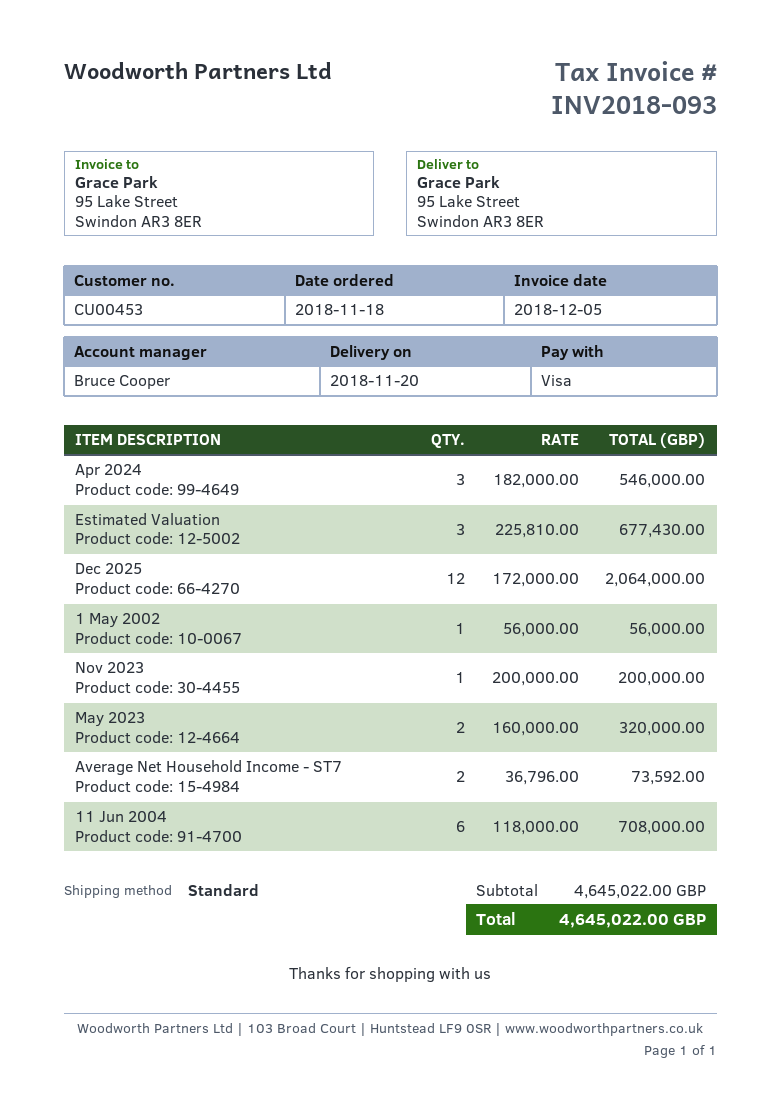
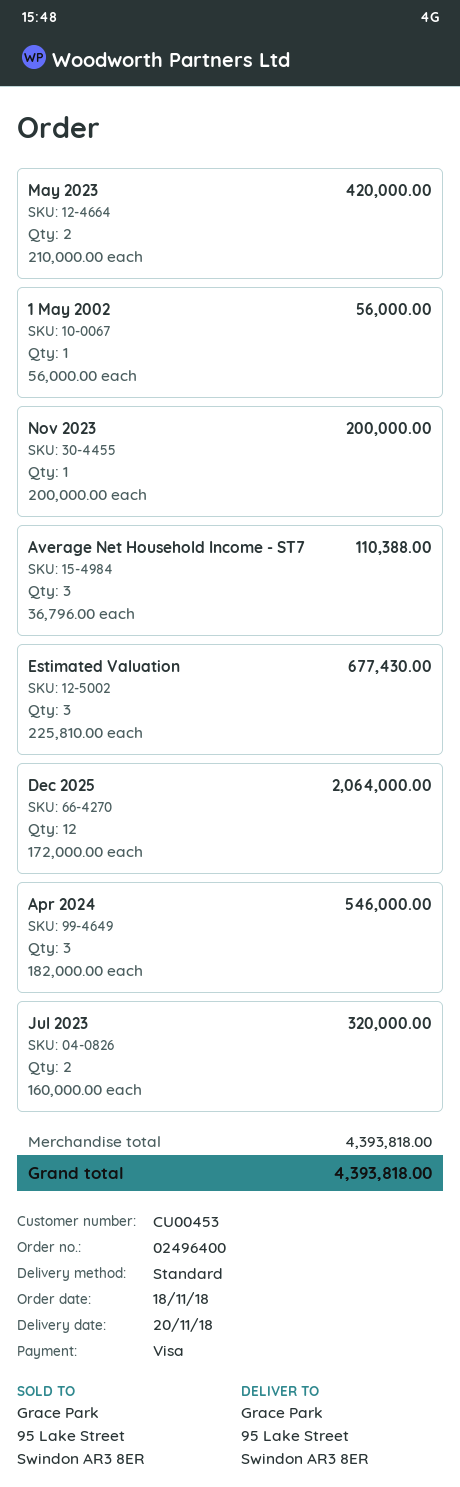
May 2023: 2 x 160000.00 = 320000.00 -> 2 x 210000.00 = 420000.00
Average Net Household Income - ST7: 2 x 36796.00 = 73592.00 -> 3 x 36796.00 = 110388.00
11 Jun 2004: 6 x 118000.00 = 708000.00 -> none
Jul 2023: none -> 2 x 160000.00 = 320000.00
subtotal: 4645022.00 -> 4393818.00
total: 4645022.00 -> 4393818.00

